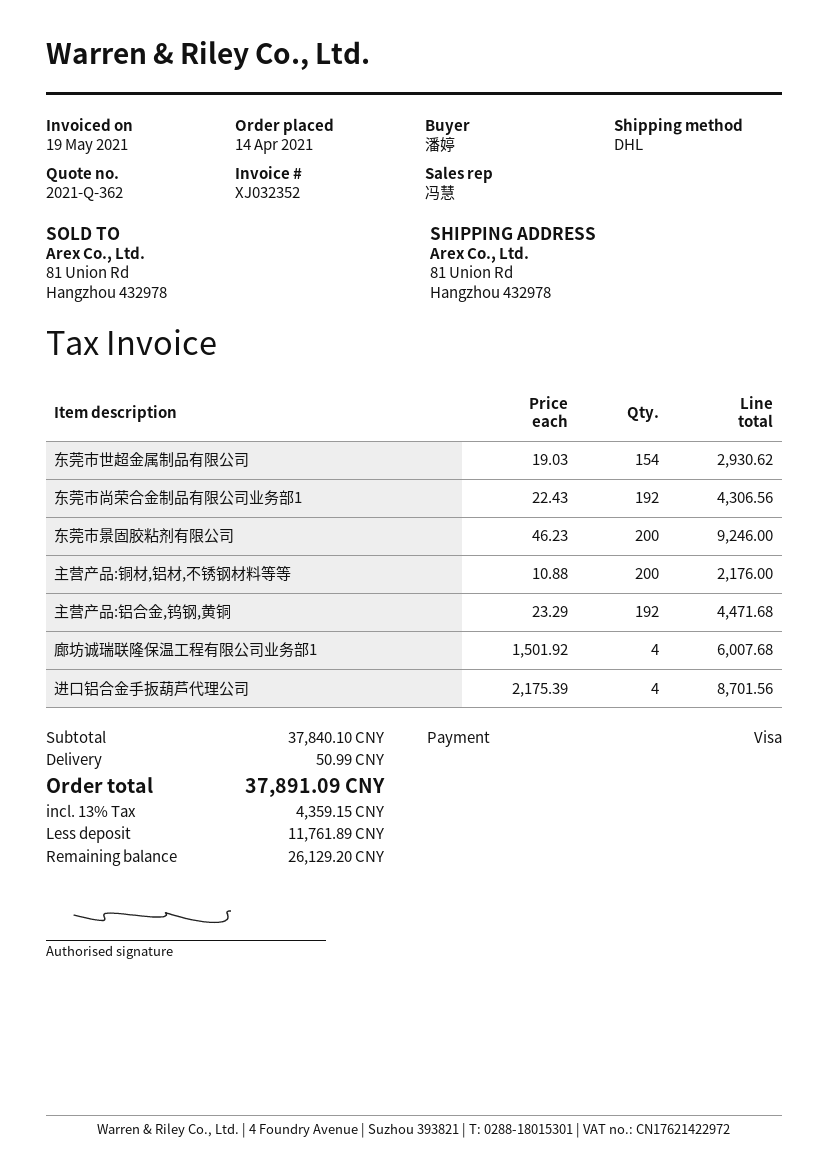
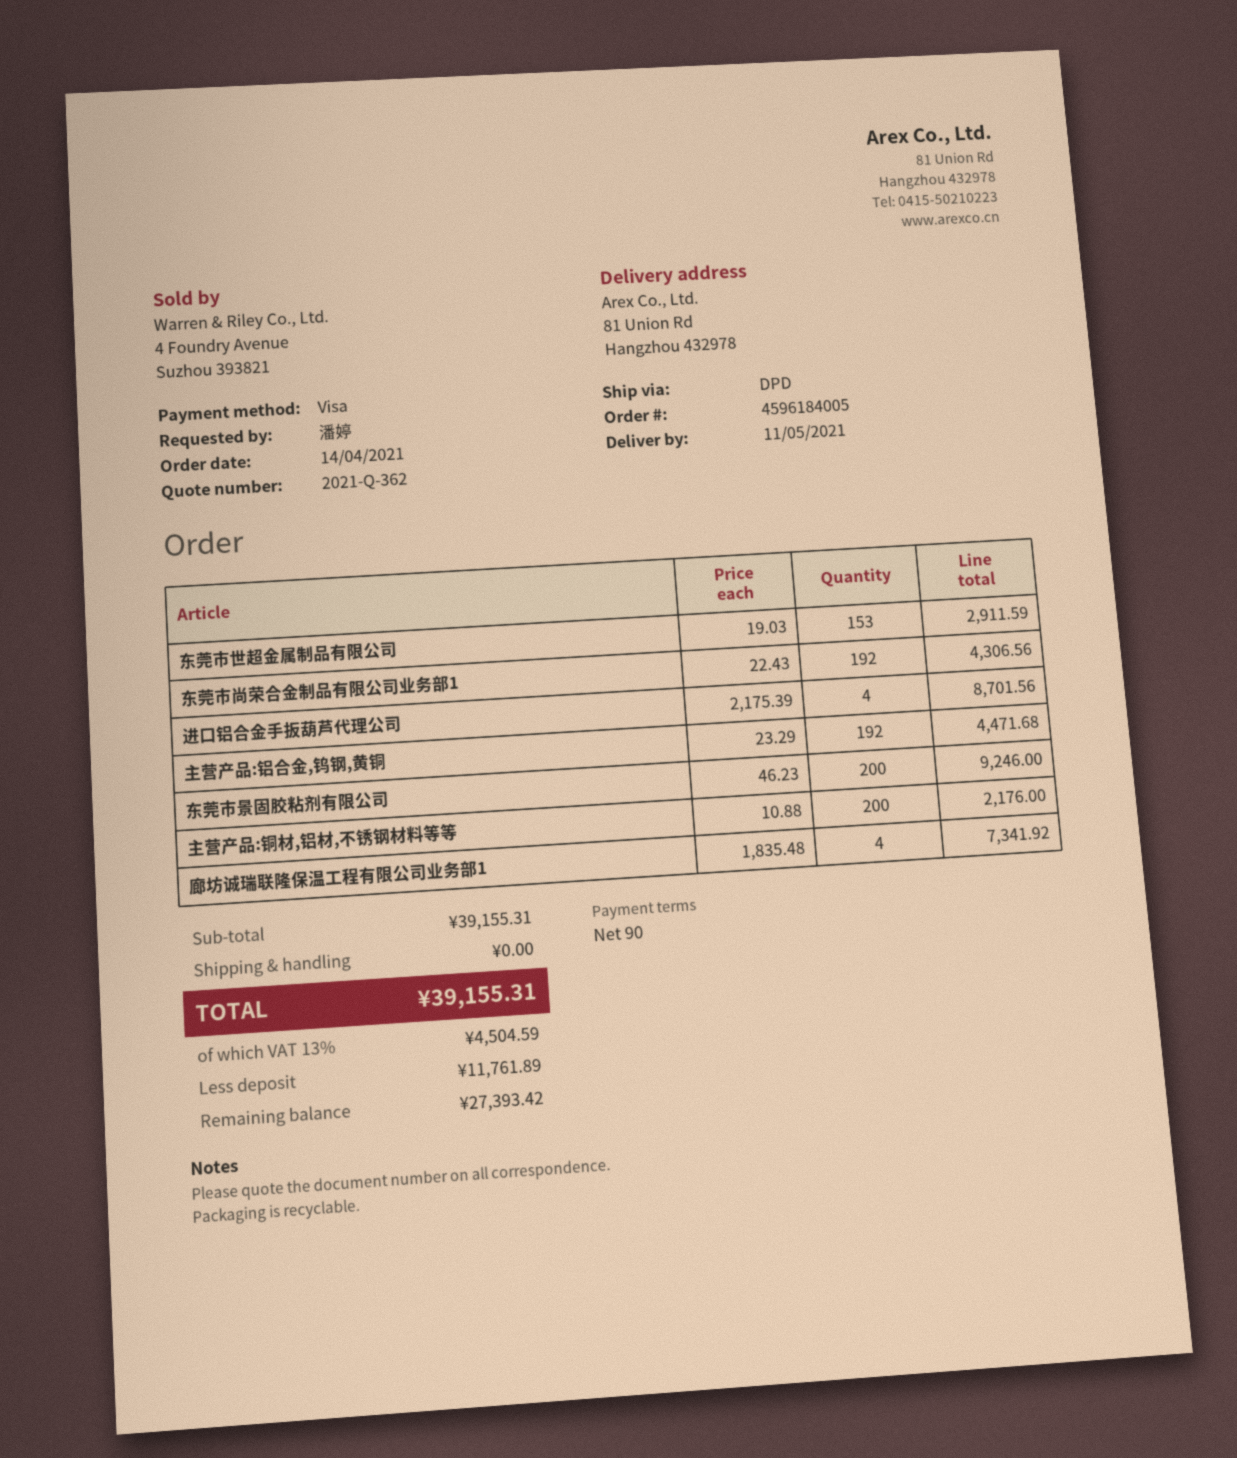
shipping method: DHL -> DPD
东莞市世超金属制品有限公司: 154 x 19.03 = 2930.62 -> 153 x 19.03 = 2911.59
廊坊诚瑞联隆保温工程有限公司业务部1: 4 x 1501.92 = 6007.68 -> 4 x 1835.48 = 7341.92
subtotal: 37840.10 -> 39155.31
shipping: 50.99 -> 0.00
tax: 13% = 4359.15 -> 13% = 4504.59
total: 37891.09 -> 39155.31
balance: 26129.20 -> 27393.42

